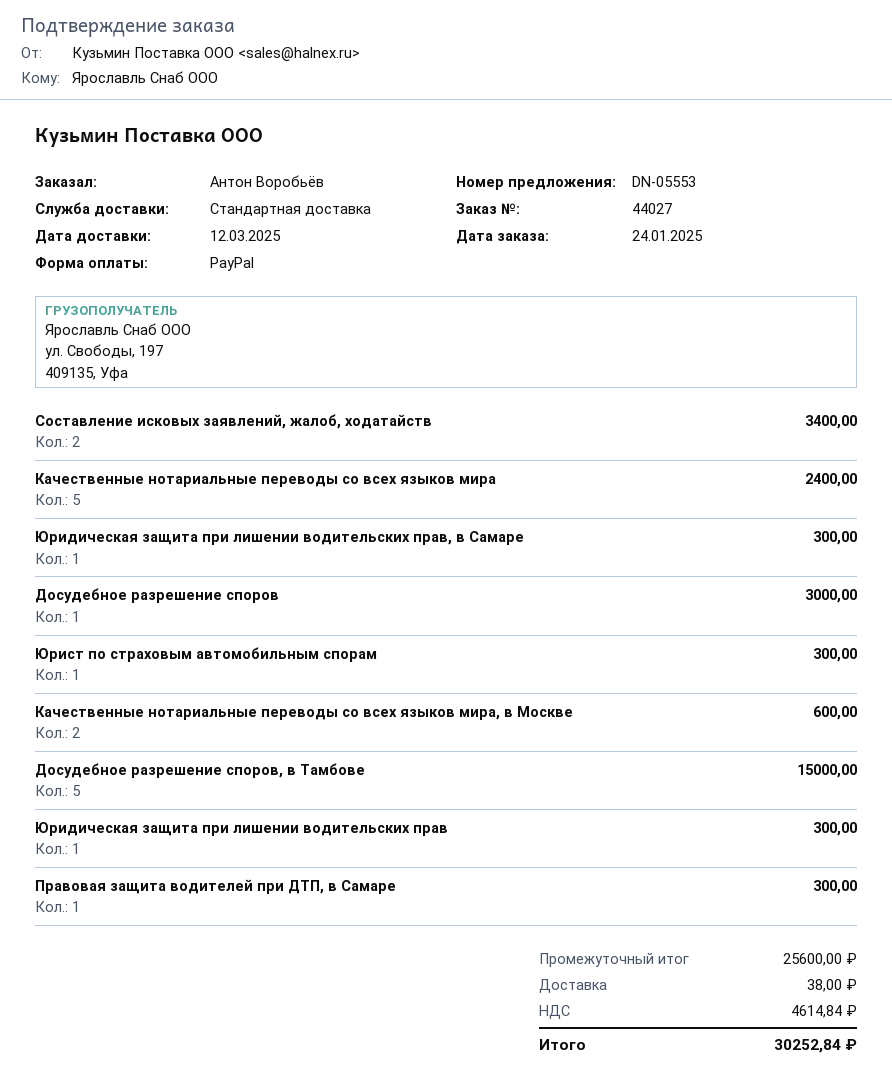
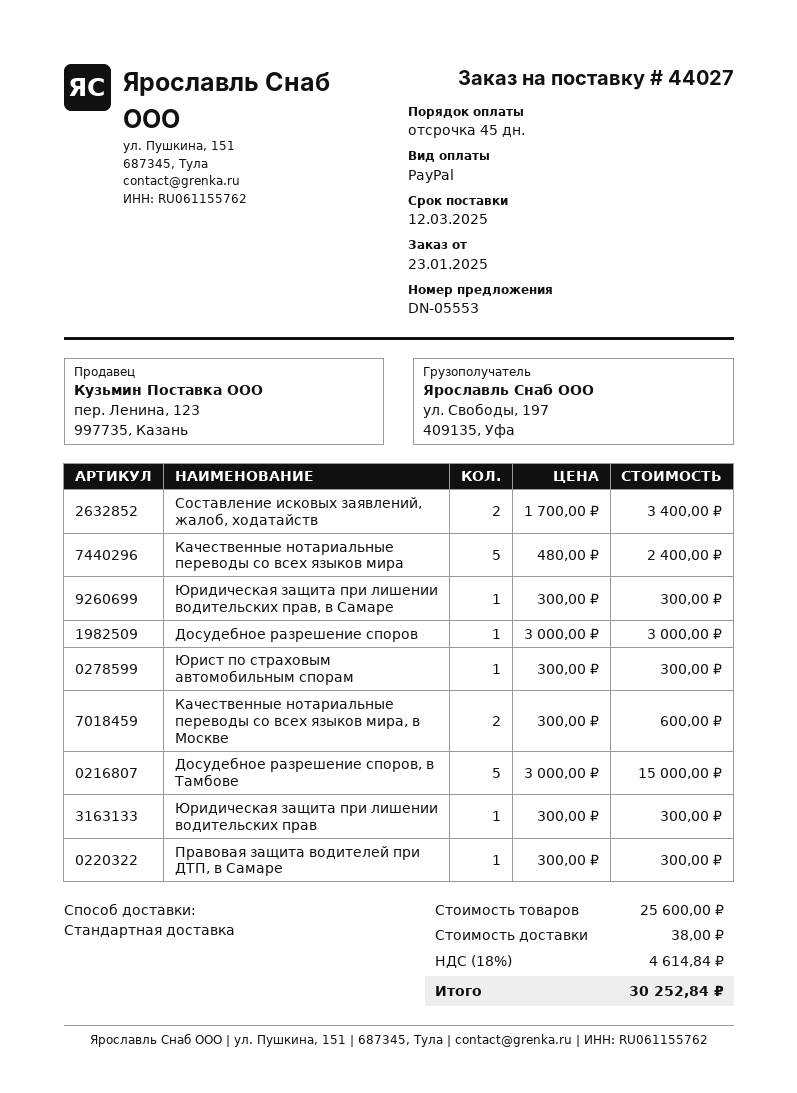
order date: 2025-01-24 -> 2025-01-23

